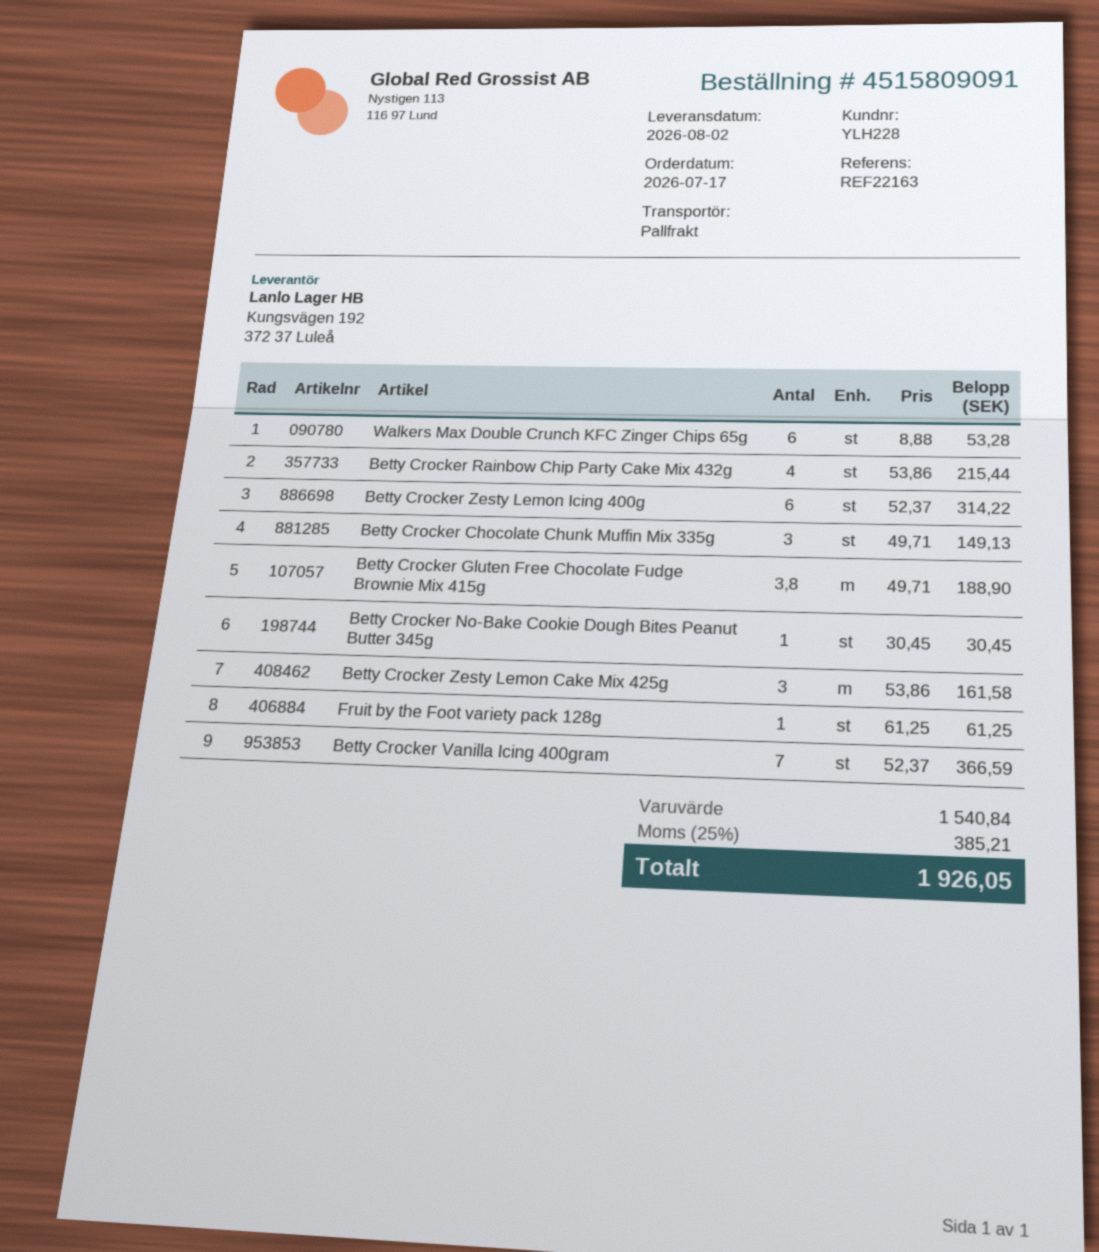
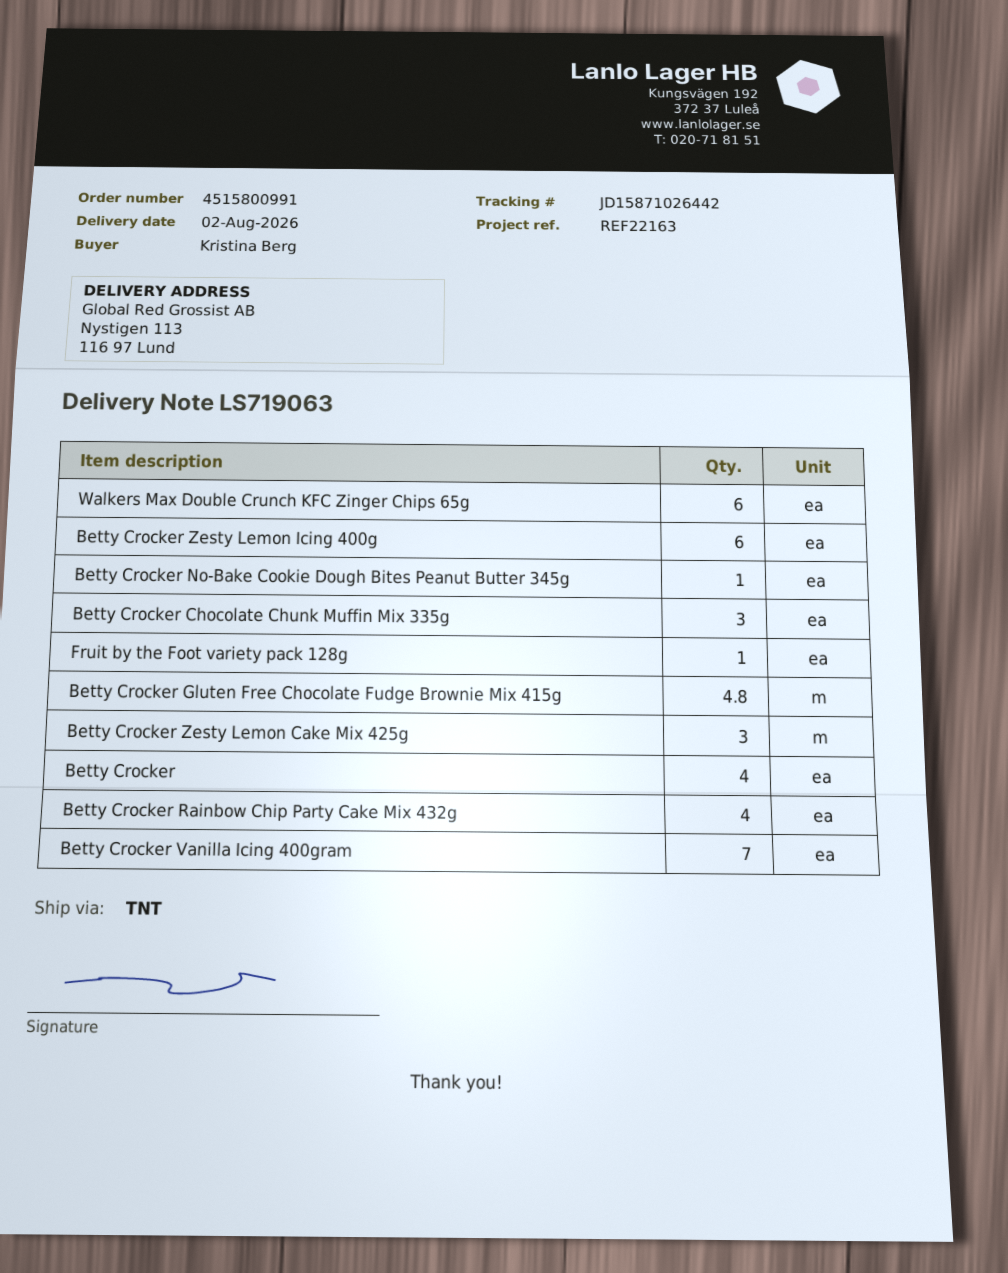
order number: 4515809091 -> 4515800991
shipping method: pallet freight -> TNT
Betty Crocker Gluten Free Chocolate Fudge Brownie Mix 415g: 3.8 -> 4.8
Betty Crocker: none -> 4

